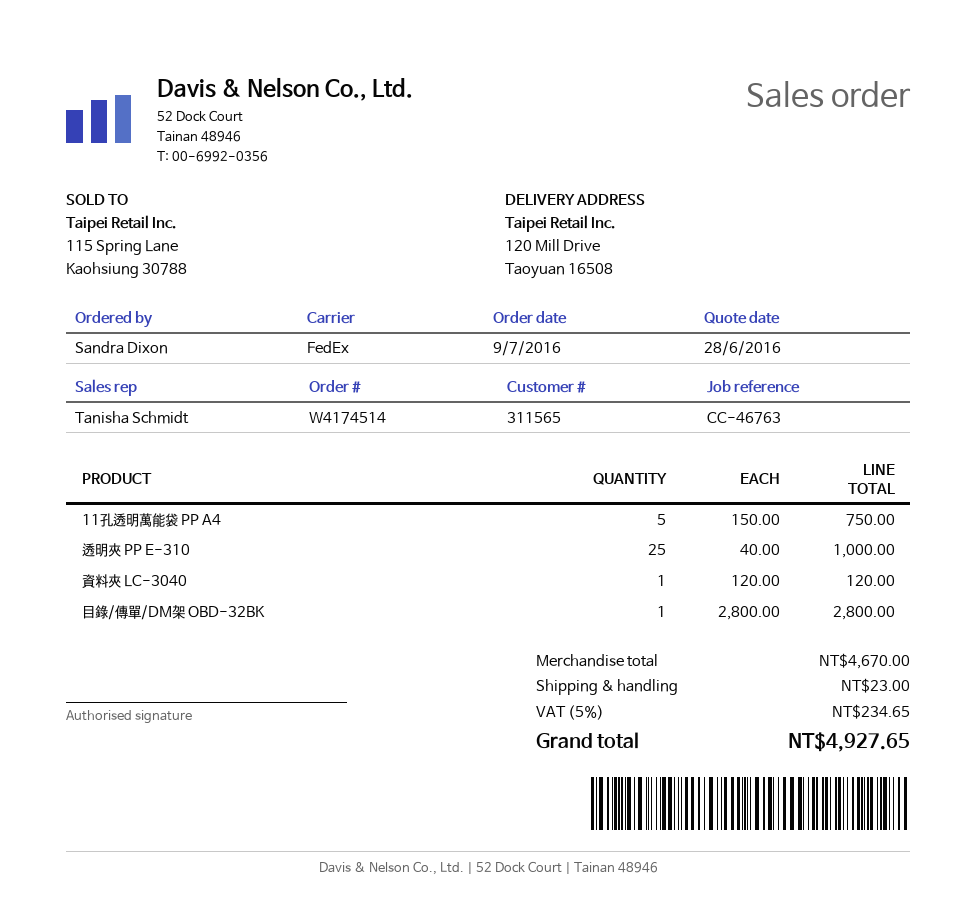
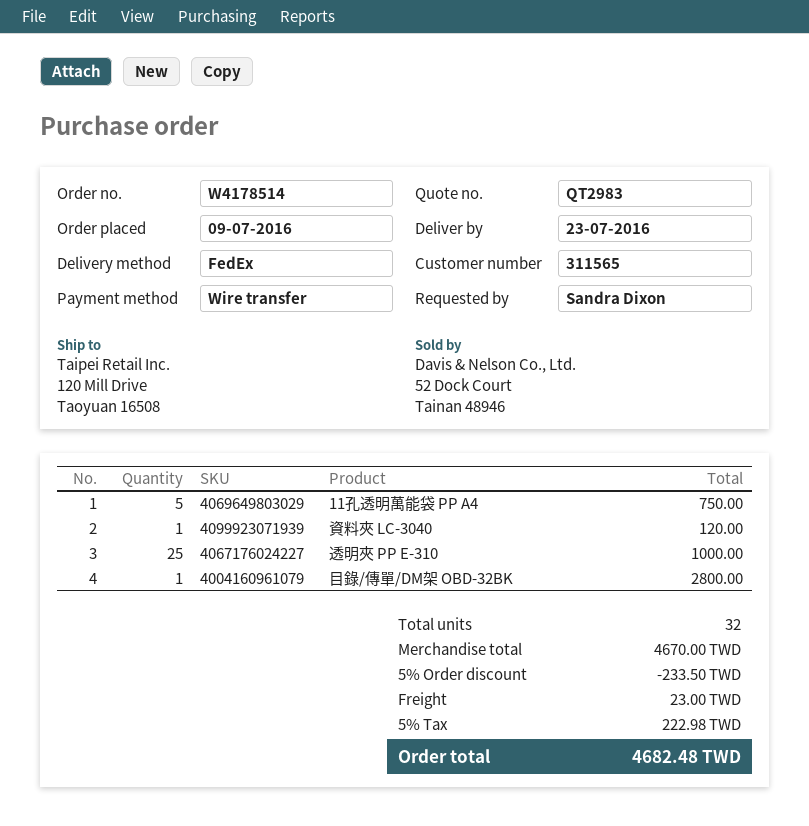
order number: W4174514 -> W4178514
discount: none -> 5% = 233.50
tax: 5% = 234.65 -> 5% = 222.98
total: 4927.65 -> 4682.48

